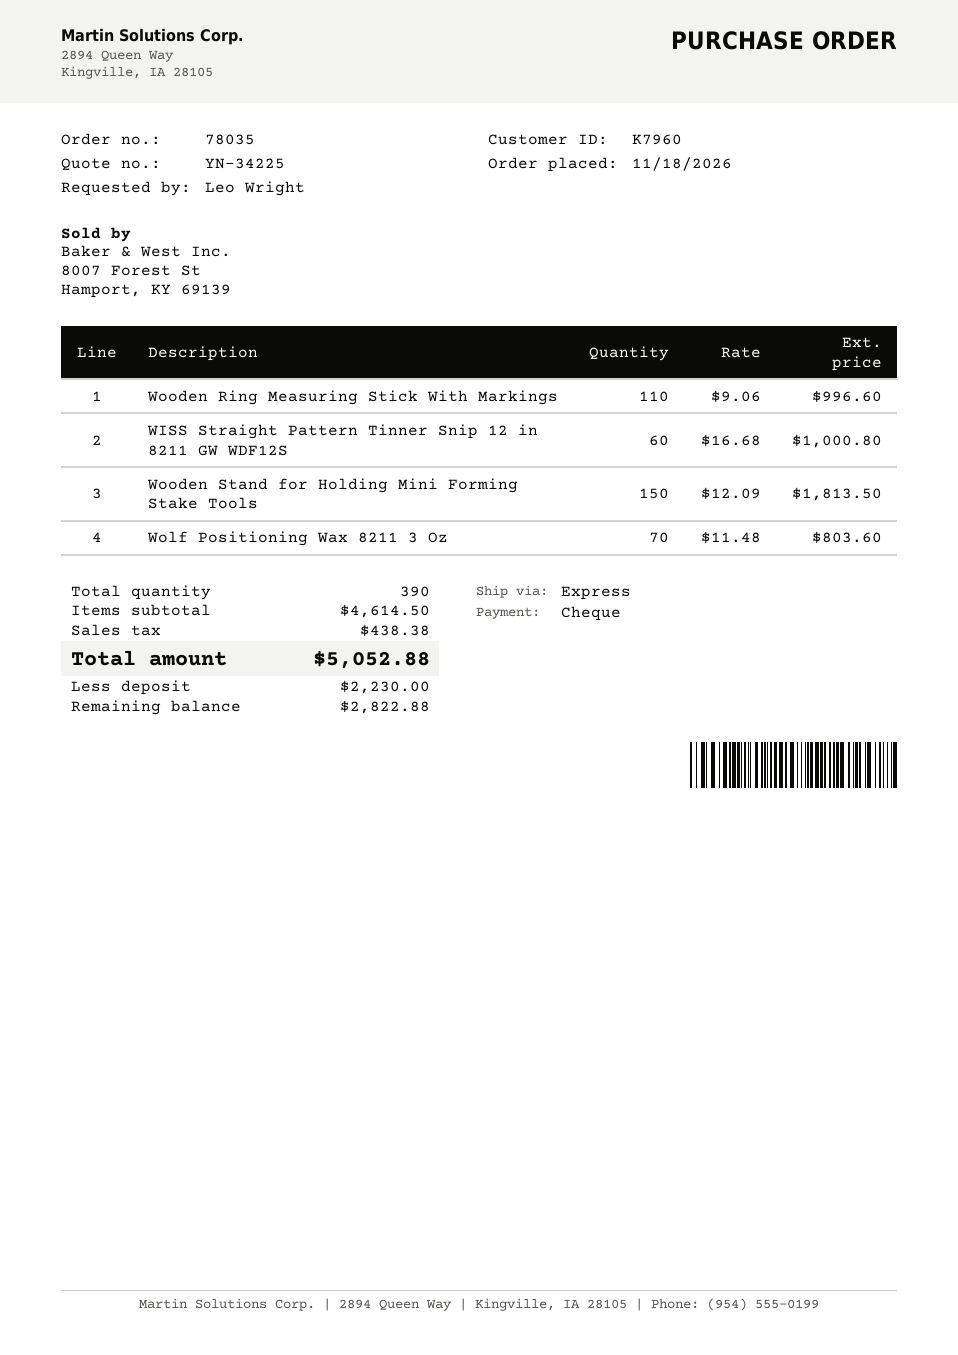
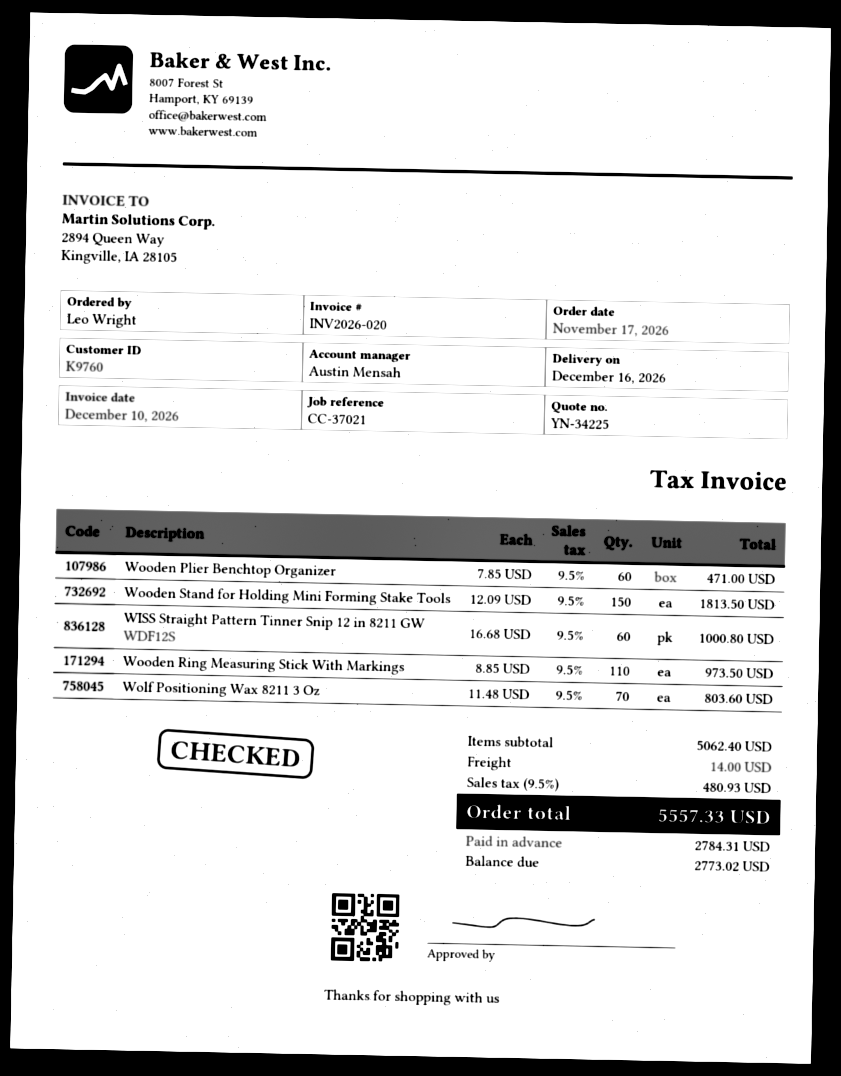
order date: 2026-11-18 -> 2026-11-17
customer number: K7960 -> K9760
Wooden Ring Measuring Stick With Markings: 110 x 9.06 = 996.60 -> 110 x 8.85 = 973.50
Wooden Plier Benchtop Organizer: none -> 60 x 7.85 = 471.00
subtotal: 4614.50 -> 5062.40
shipping: none -> 14.00
tax: 438.38 -> 480.93
total: 5052.88 -> 5557.33
deposit: 2230.00 -> 2784.31
balance: 2822.88 -> 2773.02

